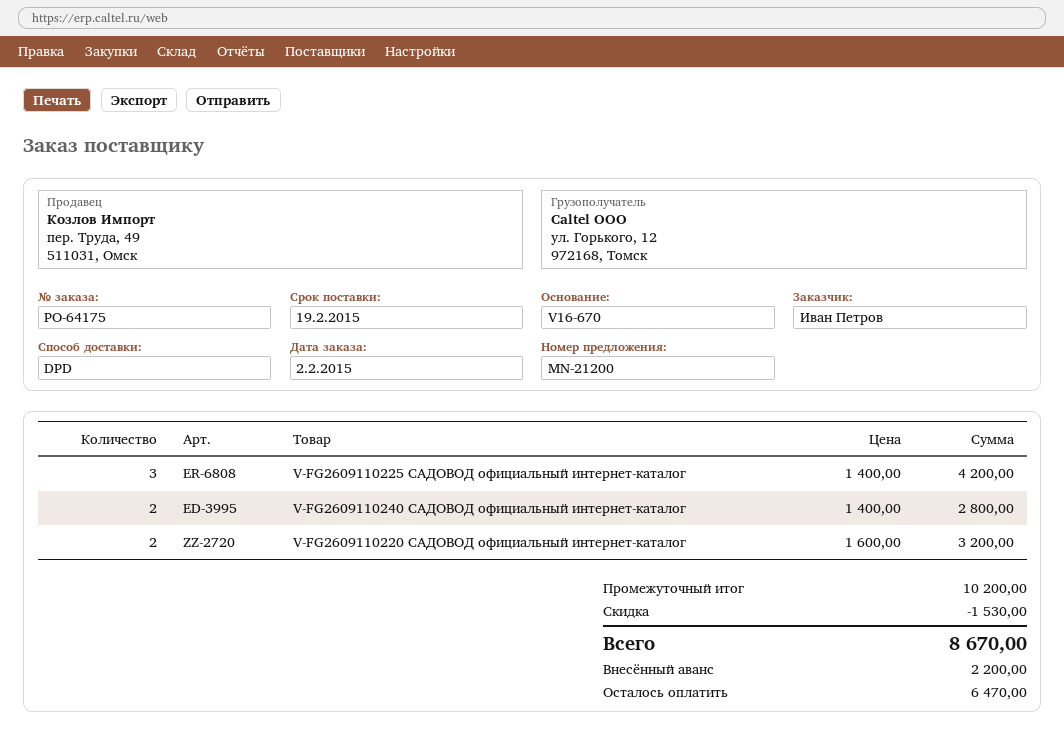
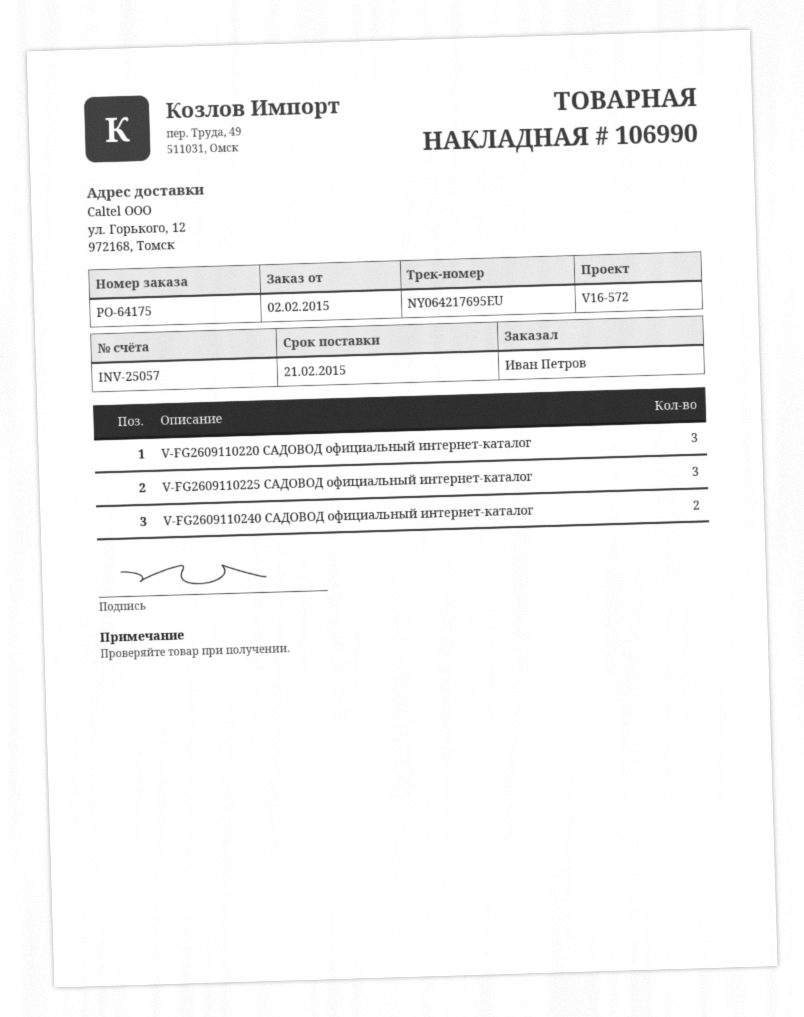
delivery date: 2015-02-19 -> 2015-02-21
reference: V16-670 -> V16-572
V-FG2609110220 САДОВОД официальный интернет-каталог: 2 -> 3

